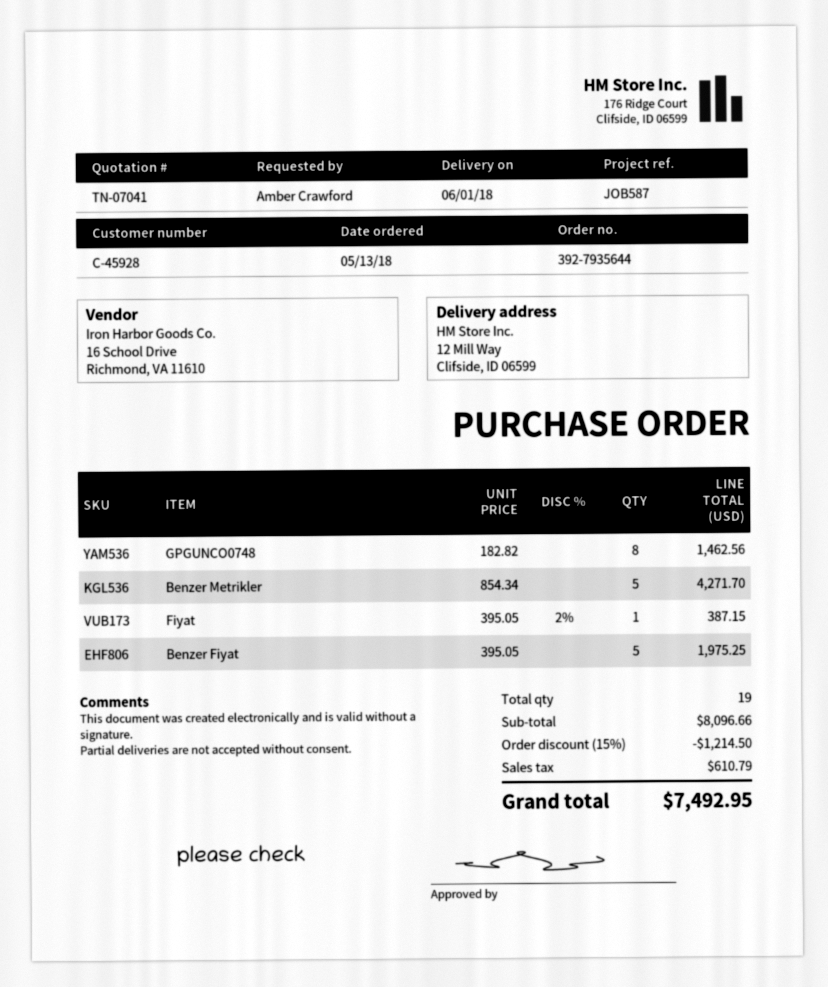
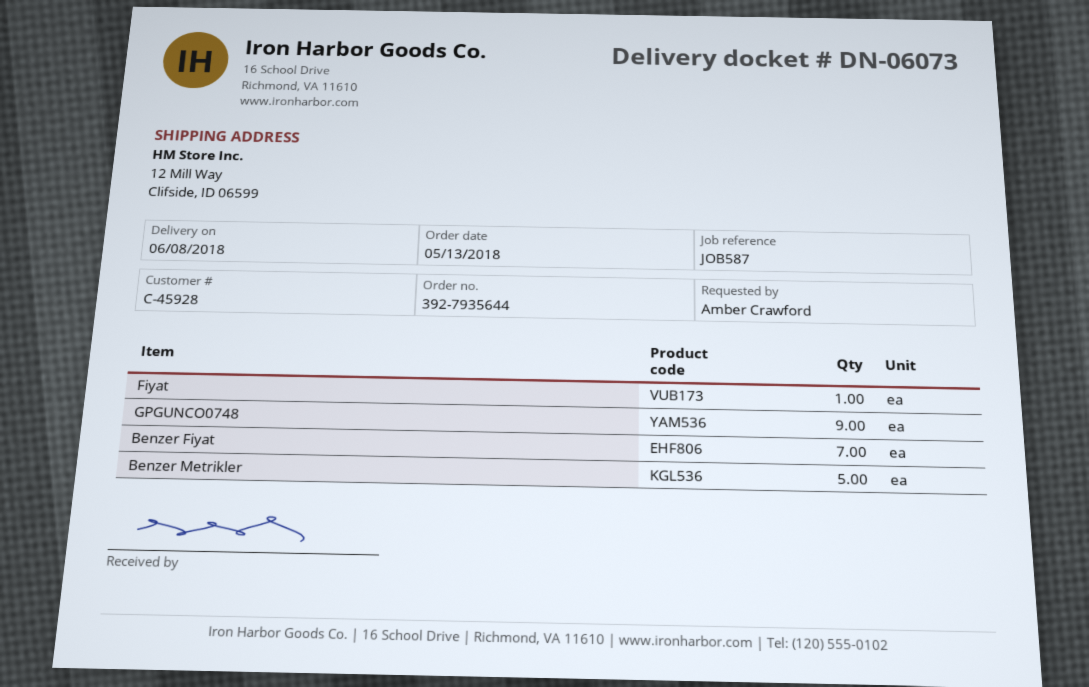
delivery date: 2018-06-01 -> 2018-06-08
GPGUNCO0748: 8 -> 9
Benzer Fiyat: 5 -> 7

